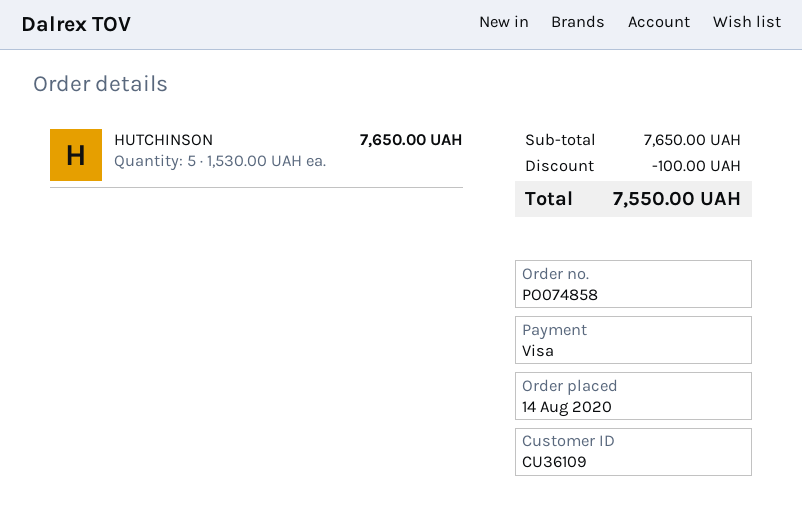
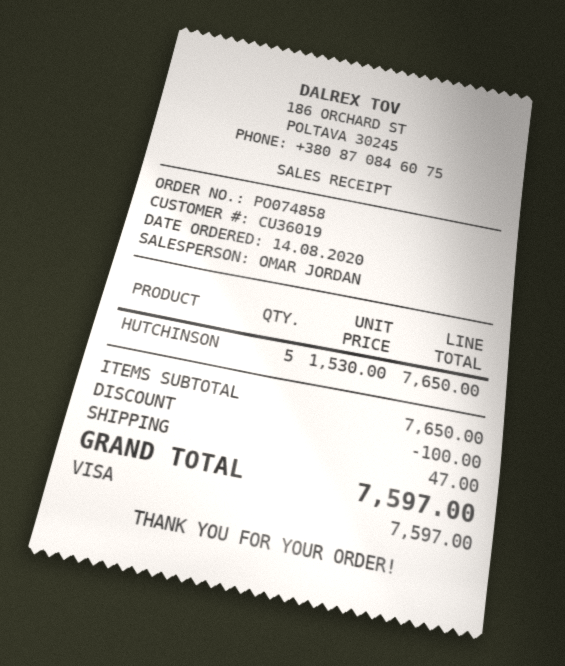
customer number: CU36109 -> CU36019
shipping: none -> 47.00
total: 7550.00 -> 7597.00

